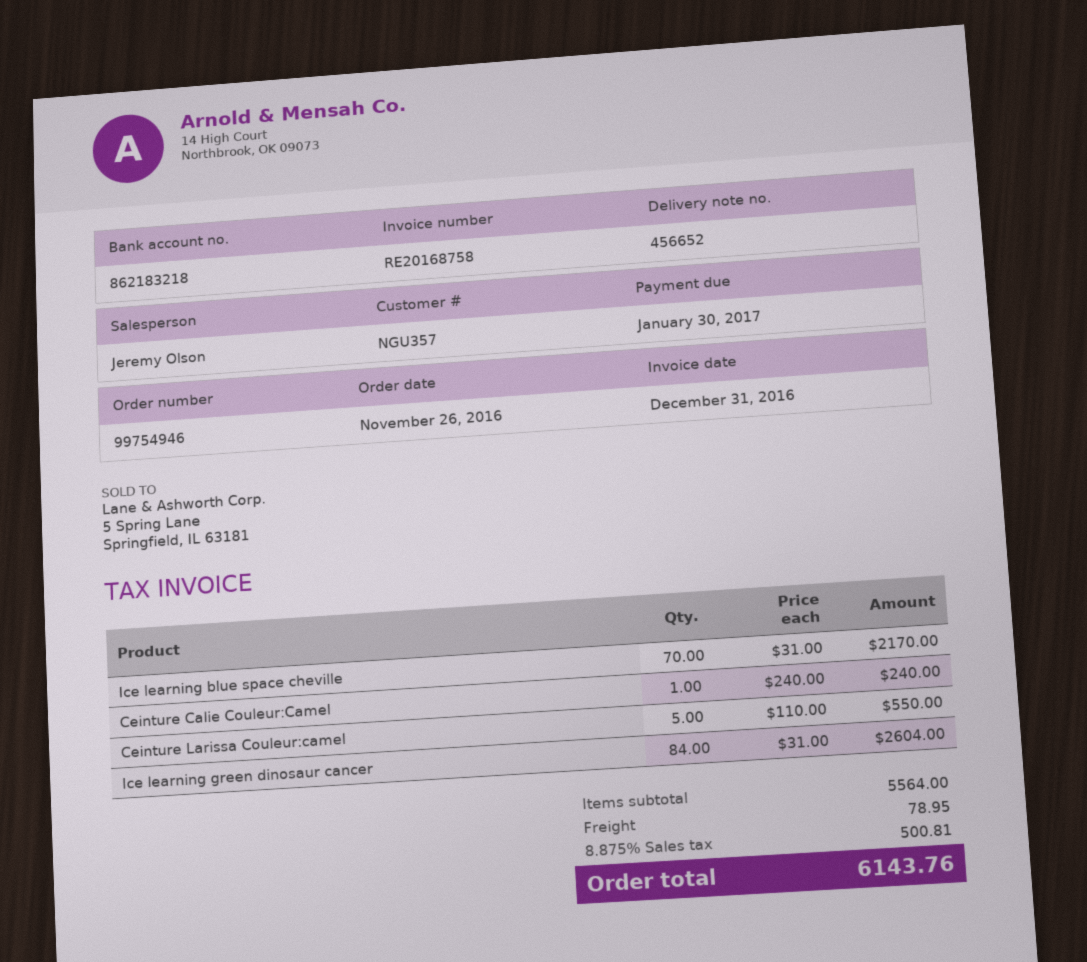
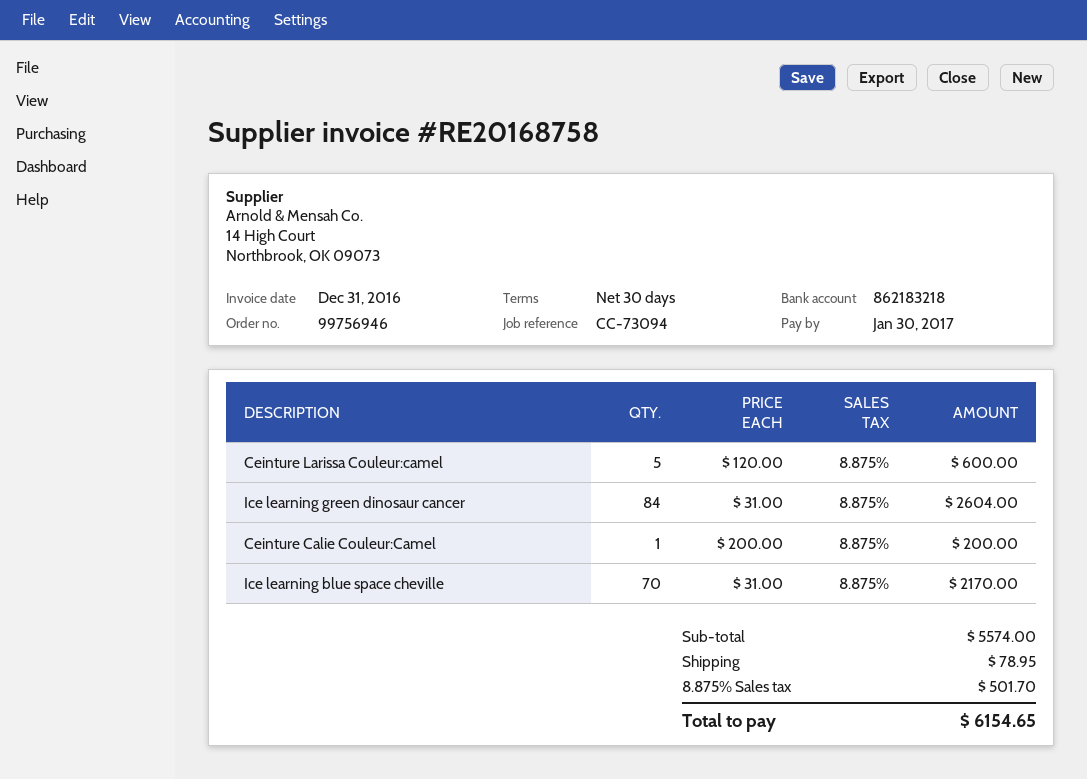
order number: 99754946 -> 99756946
Ceinture Calie Couleur:Camel: 1 x 240.00 = 240.00 -> 1 x 200.00 = 200.00
Ceinture Larissa Couleur:camel: 5 x 110.00 = 550.00 -> 5 x 120.00 = 600.00
subtotal: 5564.00 -> 5574.00
tax: 8.875% = 500.81 -> 8.875% = 501.70
total: 6143.76 -> 6154.65

